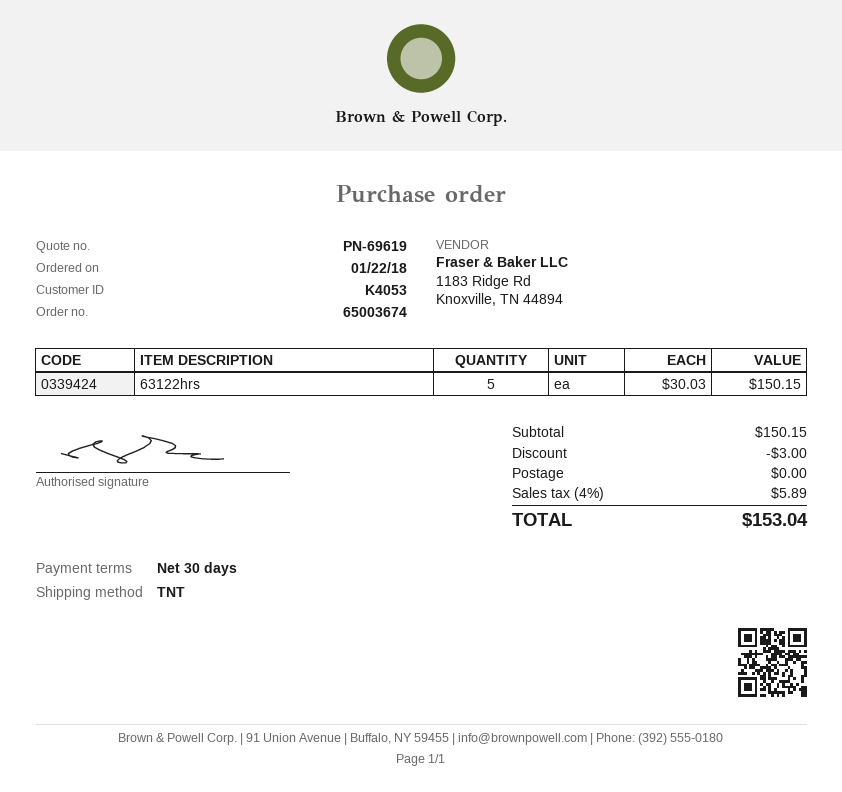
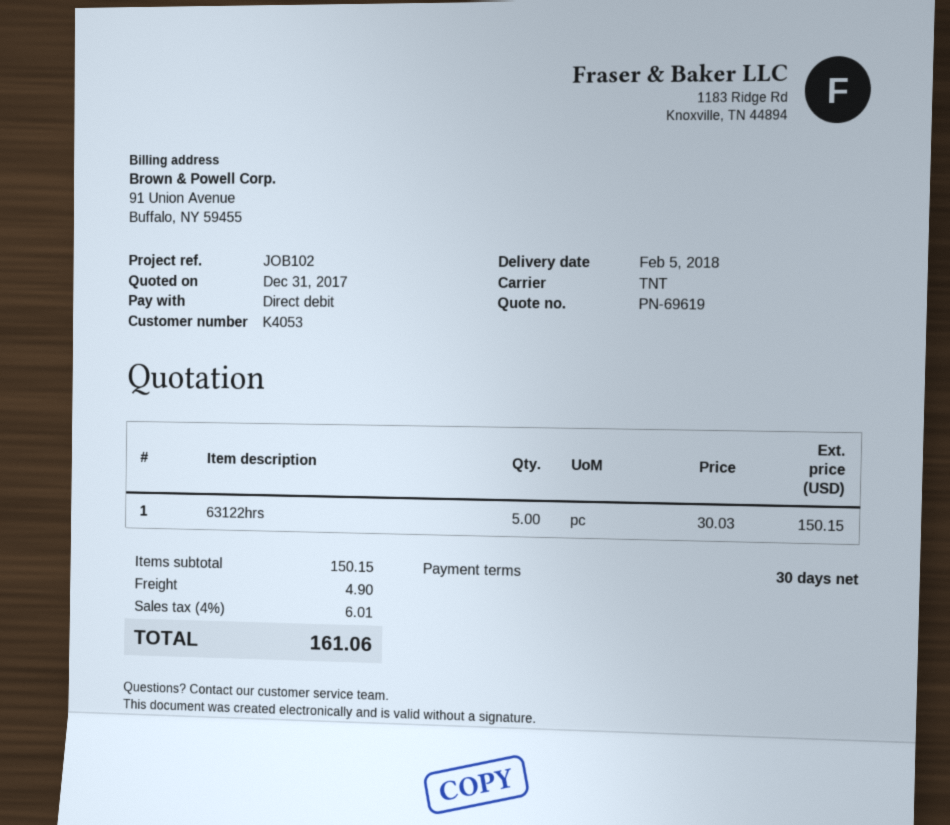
discount: 3.00 -> none
shipping: 0.00 -> 4.90
tax: 4% = 5.89 -> 4% = 6.01
total: 153.04 -> 161.06

